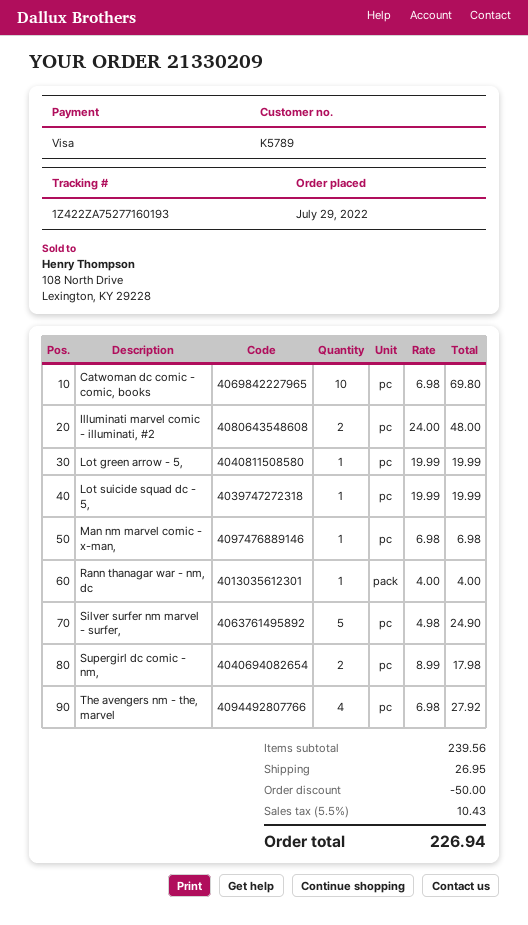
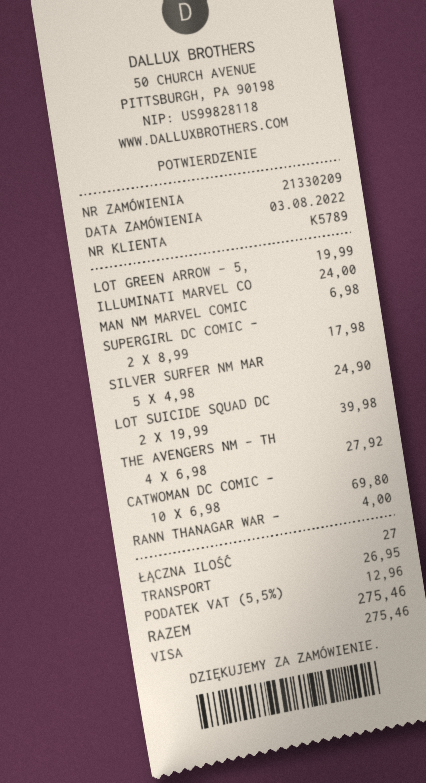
order date: 2022-07-29 -> 2022-08-03
Illuminati marvel comic - illuminati, #2: 2 x 24.00 = 48.00 -> 1 x 24.00 = 24.00
Lot suicide squad dc - 5,: 1 x 19.99 = 19.99 -> 2 x 19.99 = 39.98
discount: 50.00 -> none
tax: 5.5% = 10.43 -> 5.5% = 12.96
total: 226.94 -> 275.46

